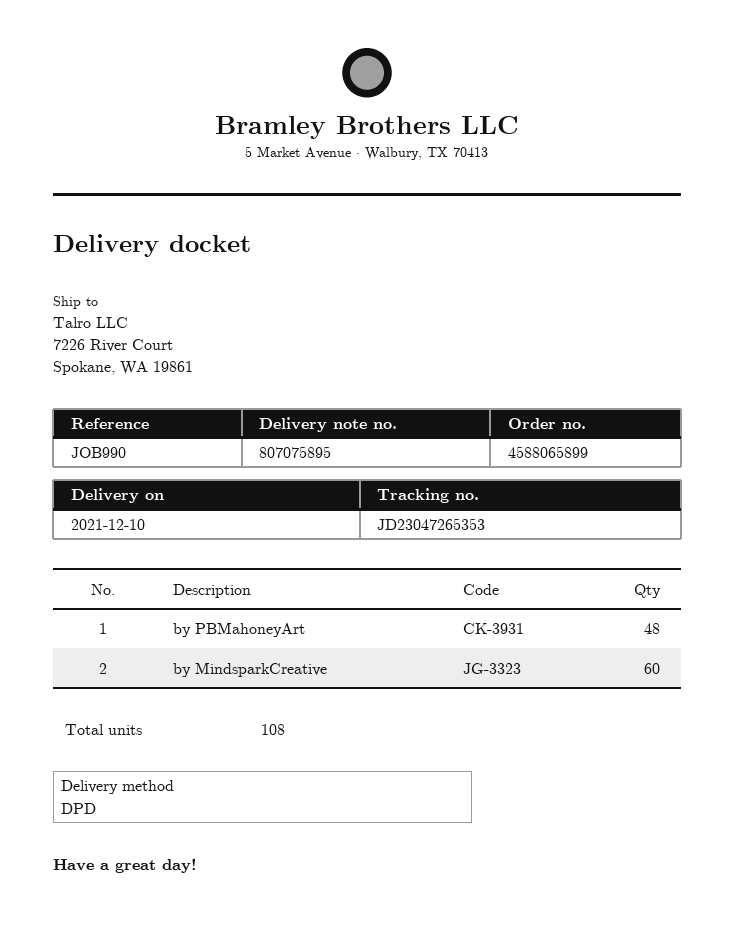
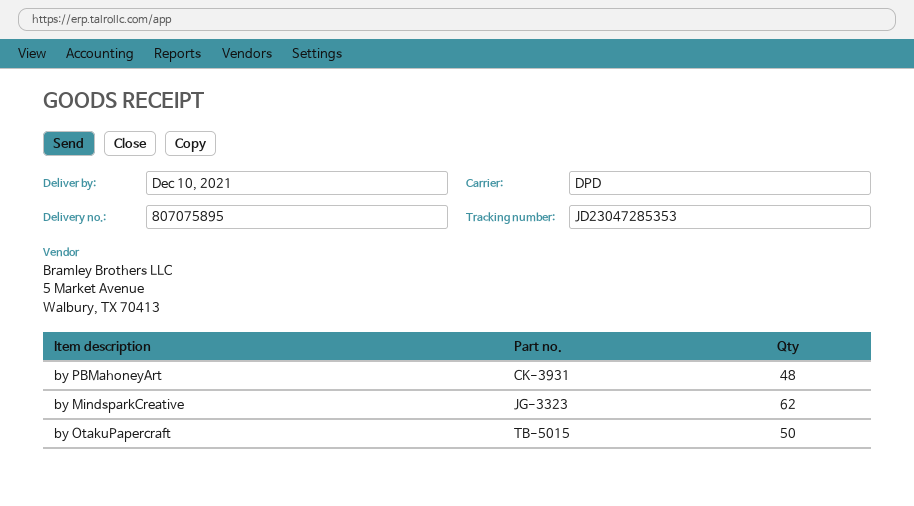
tracking number: JD23047265353 -> JD23047285353
by MindsparkCreative: 60 -> 62
by OtakuPapercraft: none -> 50

